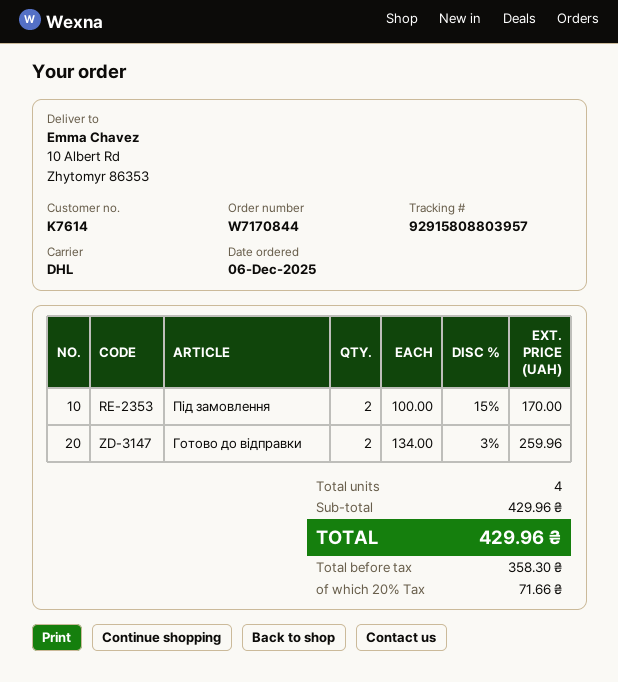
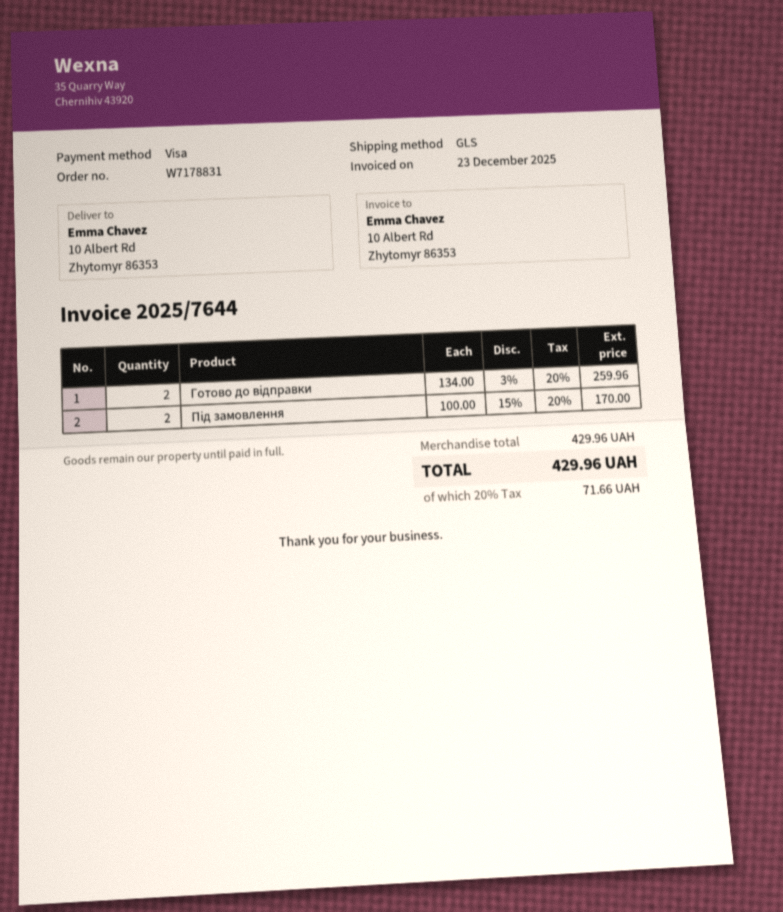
order number: W7170844 -> W7178831
shipping method: DHL -> GLS

